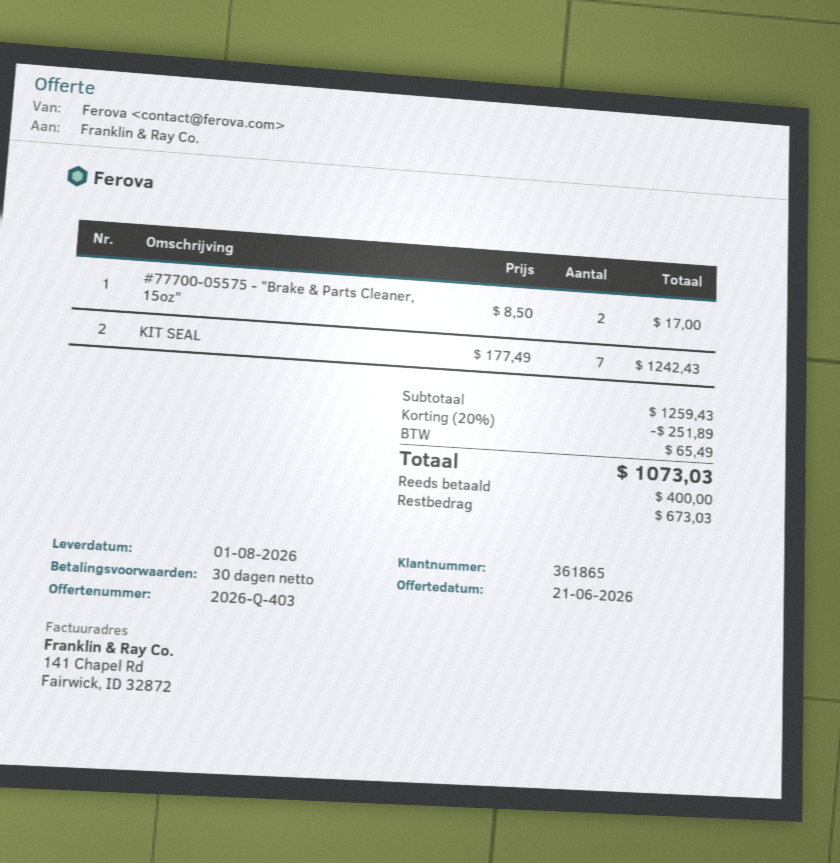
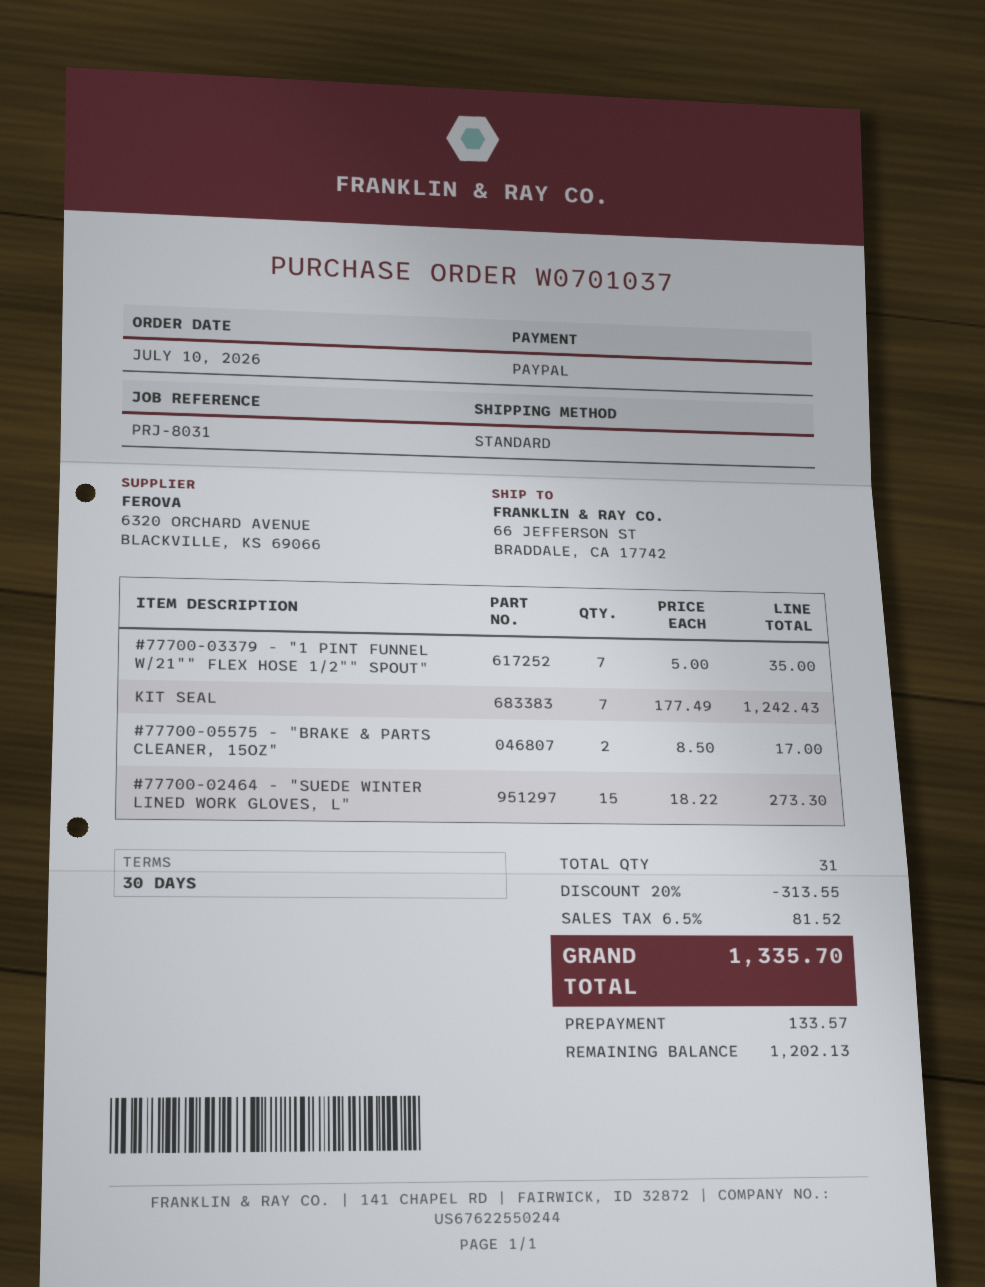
#77700-03379 - "1 PINT FUNNEL W/21"" FLEX HOSE 1/2"" SPOUT": none -> 7 x 5.00 = 35.00
#77700-02464 - "SUEDE WINTER LINED WORK GLOVES, L": none -> 15 x 18.22 = 273.30
discount: 20% = 251.89 -> 20% = 313.55
tax: 65.49 -> 81.52
total: 1073.03 -> 1335.70
deposit: 400.00 -> 133.57
balance: 673.03 -> 1202.13

